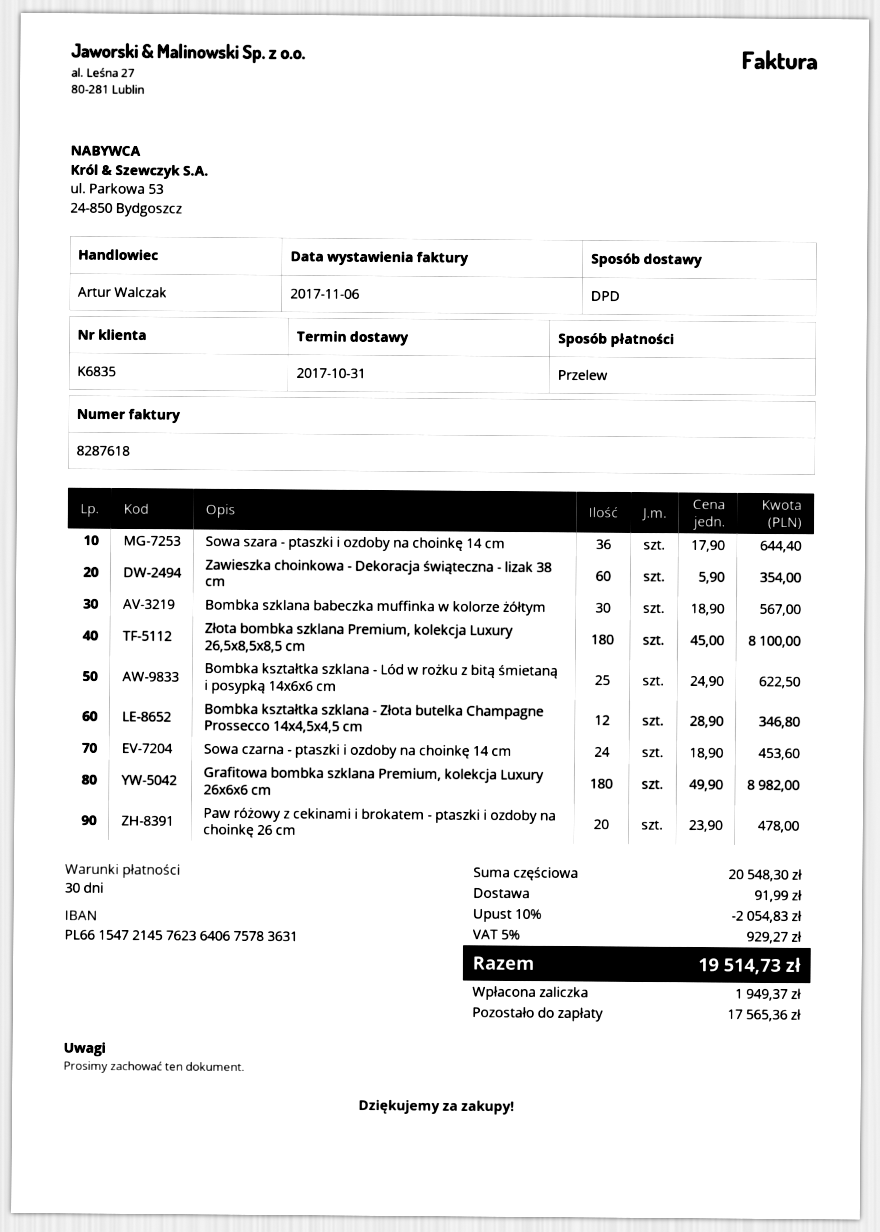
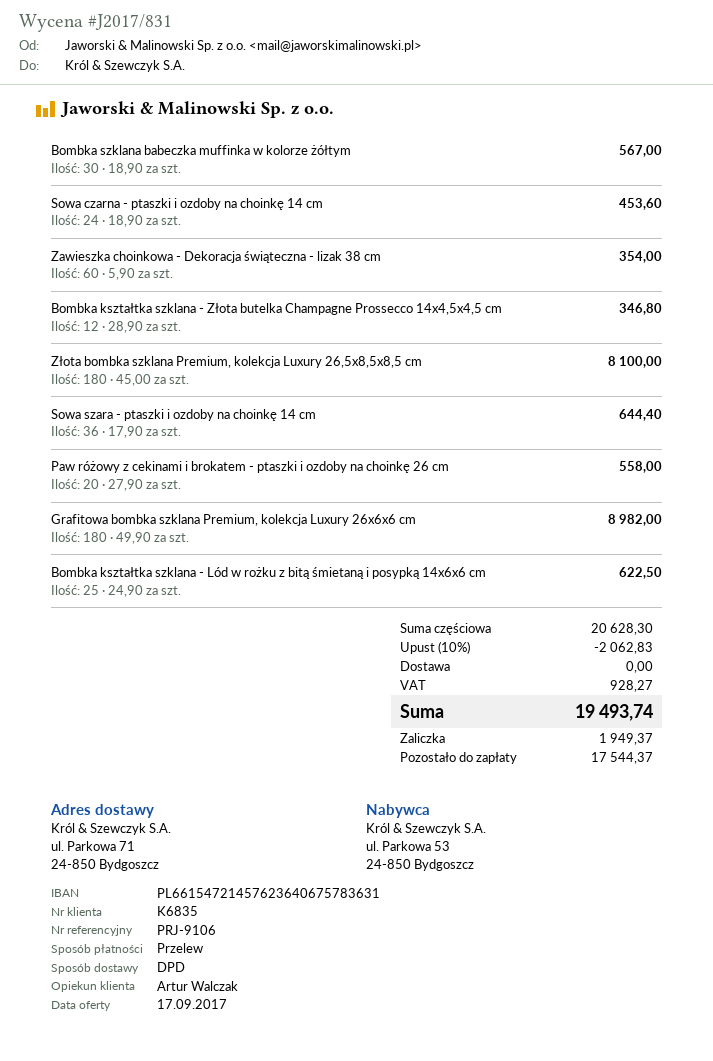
Paw różowy z cekinami i brokatem - ptaszki i ozdoby na choinkę 26 cm: 20 x 23.90 = 478.00 -> 20 x 27.90 = 558.00
subtotal: 20548.30 -> 20628.30
discount: 10% = 2054.83 -> 10% = 2062.83
shipping: 91.99 -> 0.00
tax: 929.27 -> 928.27
total: 19514.73 -> 19493.74
balance: 17565.36 -> 17544.37

